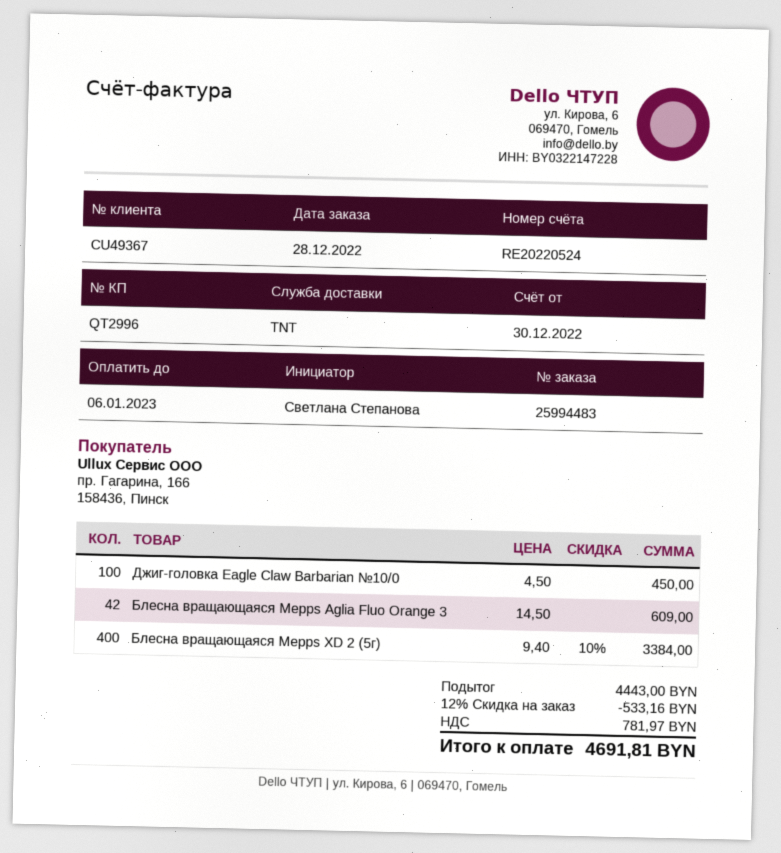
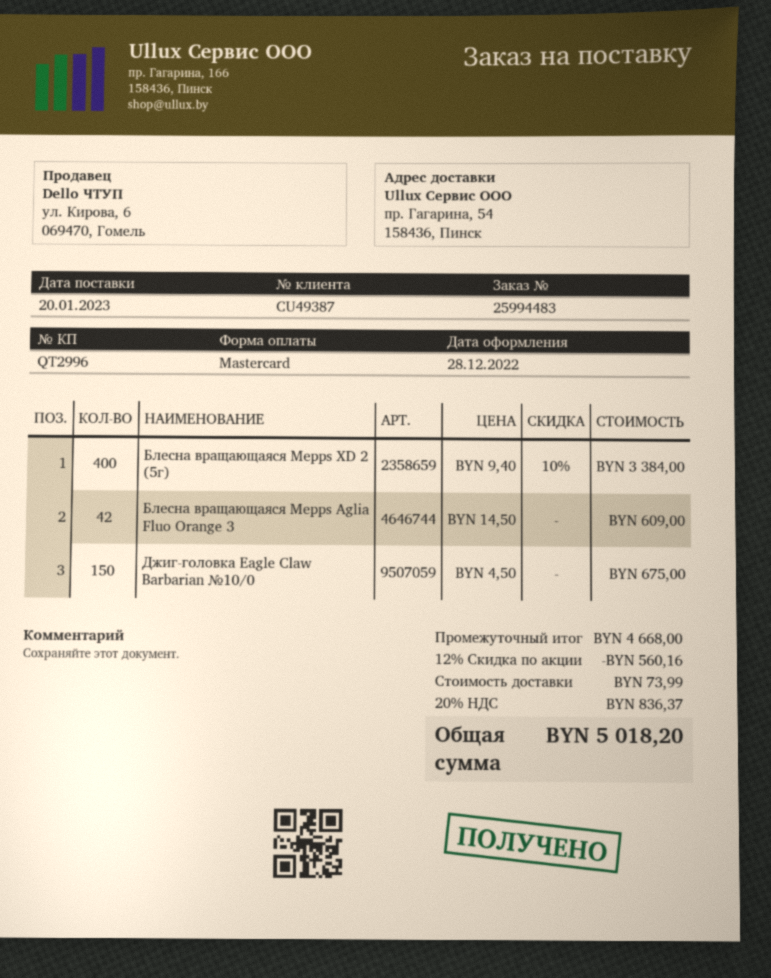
customer number: CU49367 -> CU49387
Джиг-головка Eagle Claw Barbarian №10/0: 100 x 4.50 = 450.00 -> 150 x 4.50 = 675.00
subtotal: 4443.00 -> 4668.00
discount: 12% = 533.16 -> 12% = 560.16
shipping: none -> 73.99
tax: 781.97 -> 836.37
total: 4691.81 -> 5018.20

